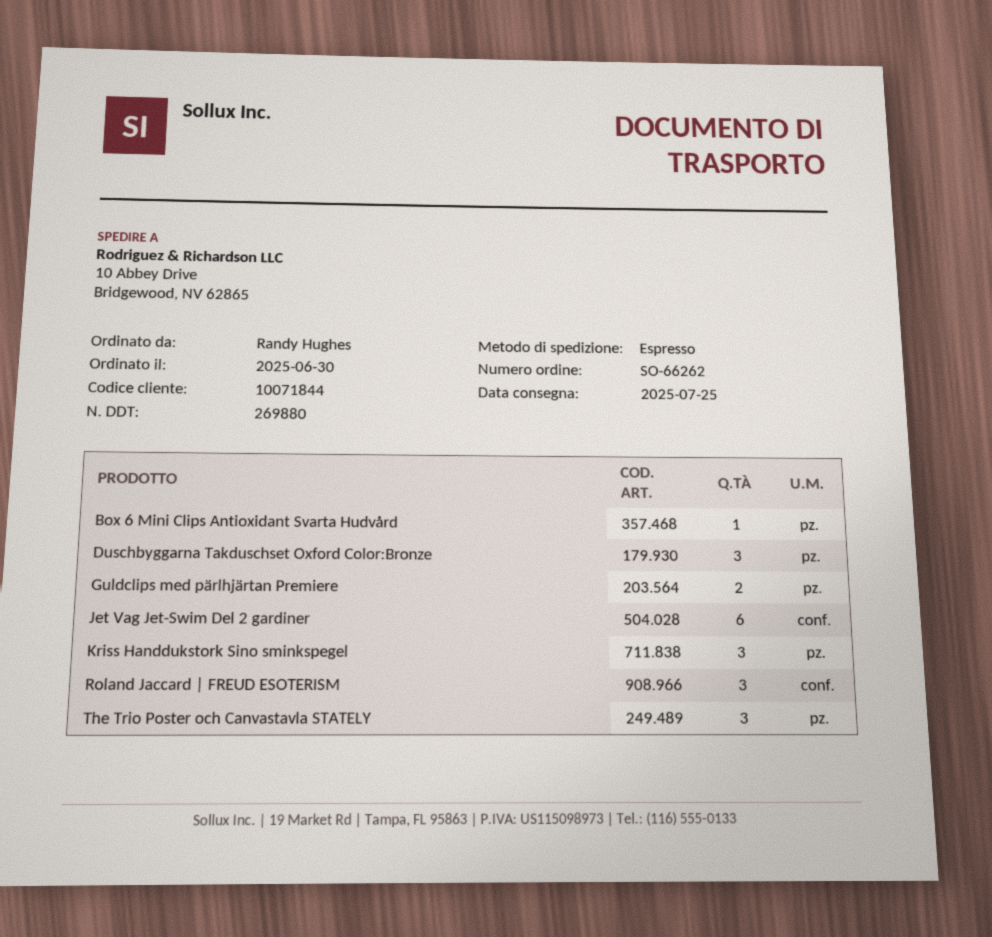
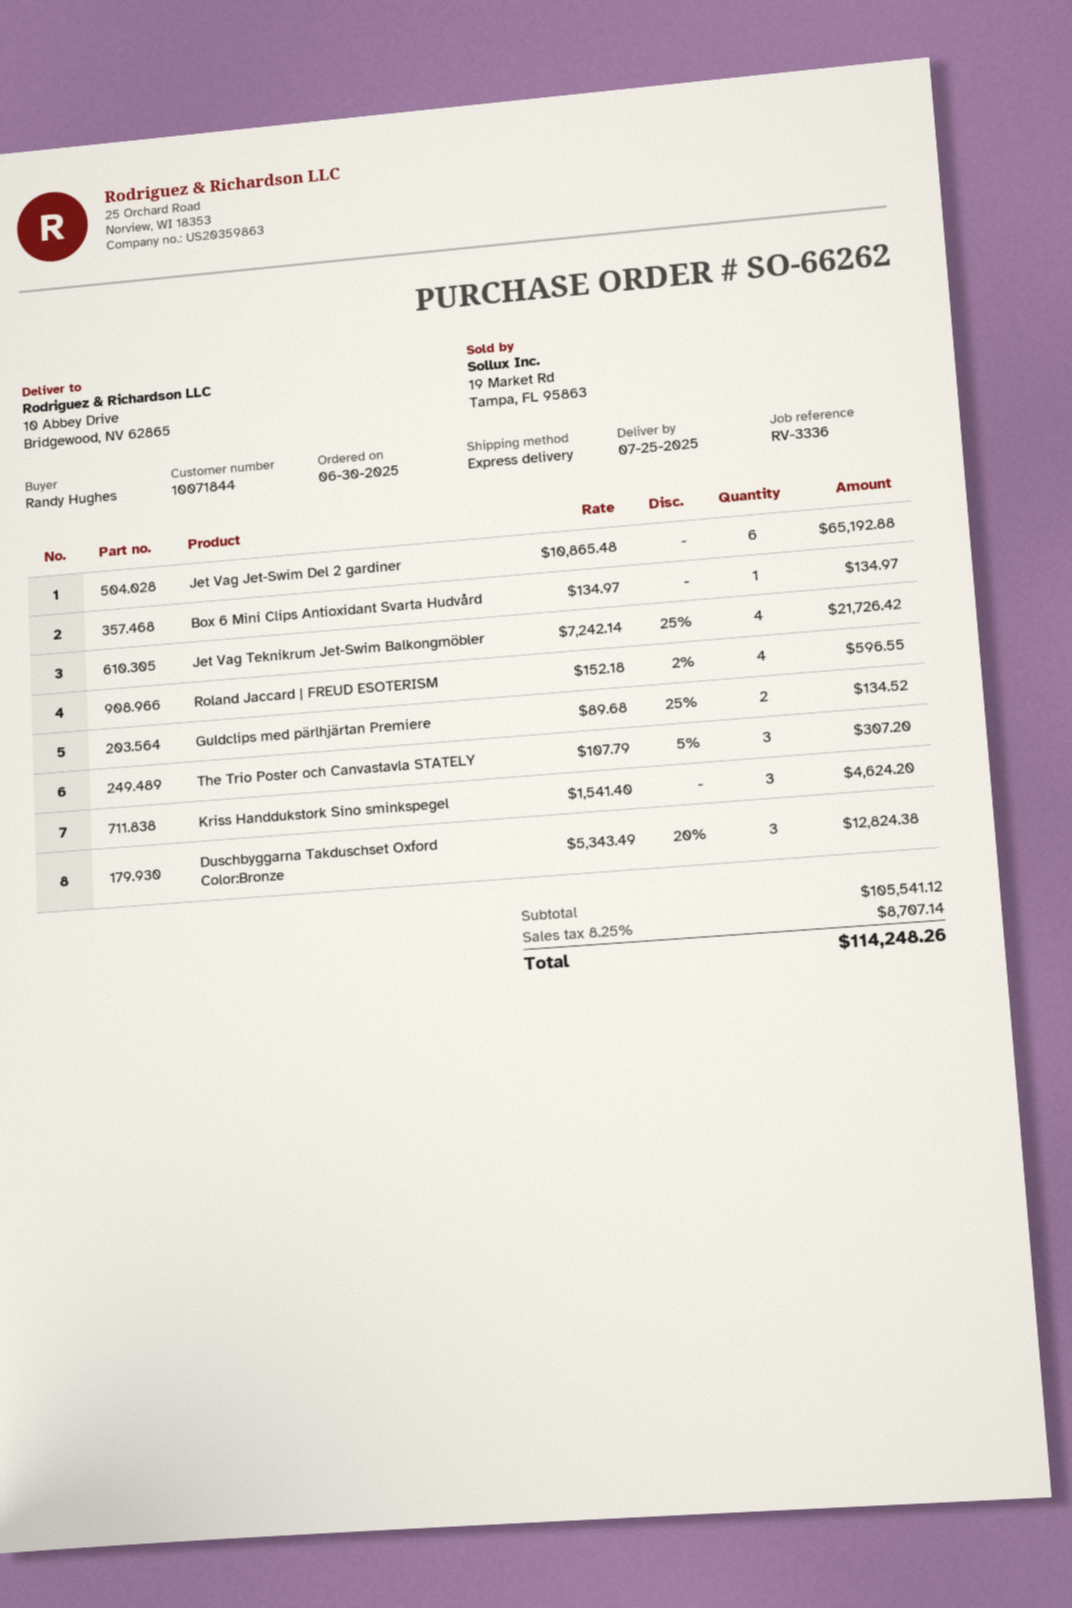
Roland Jaccard | FREUD ESOTERISM: 3 -> 4
Jet Vag Teknikrum Jet-Swim Balkongmöbler: none -> 4

